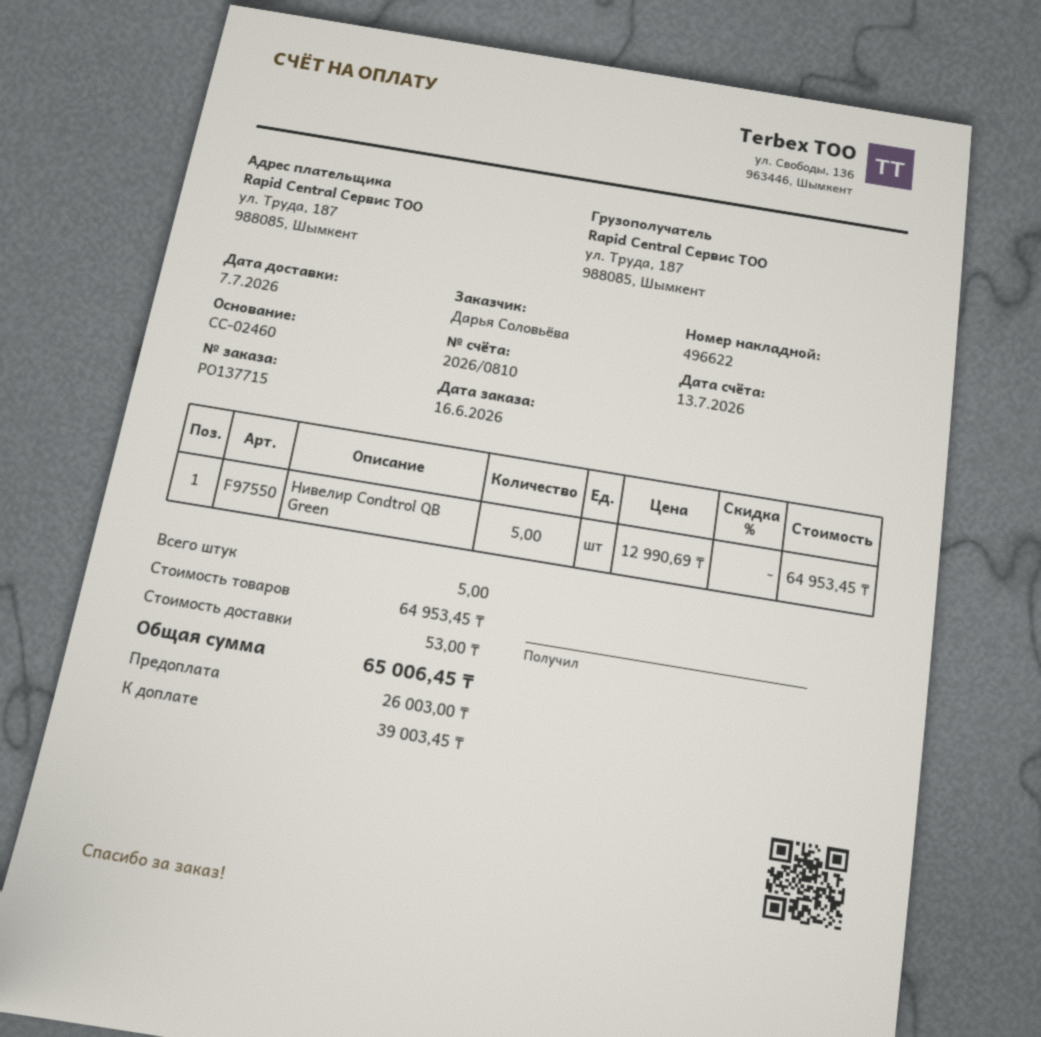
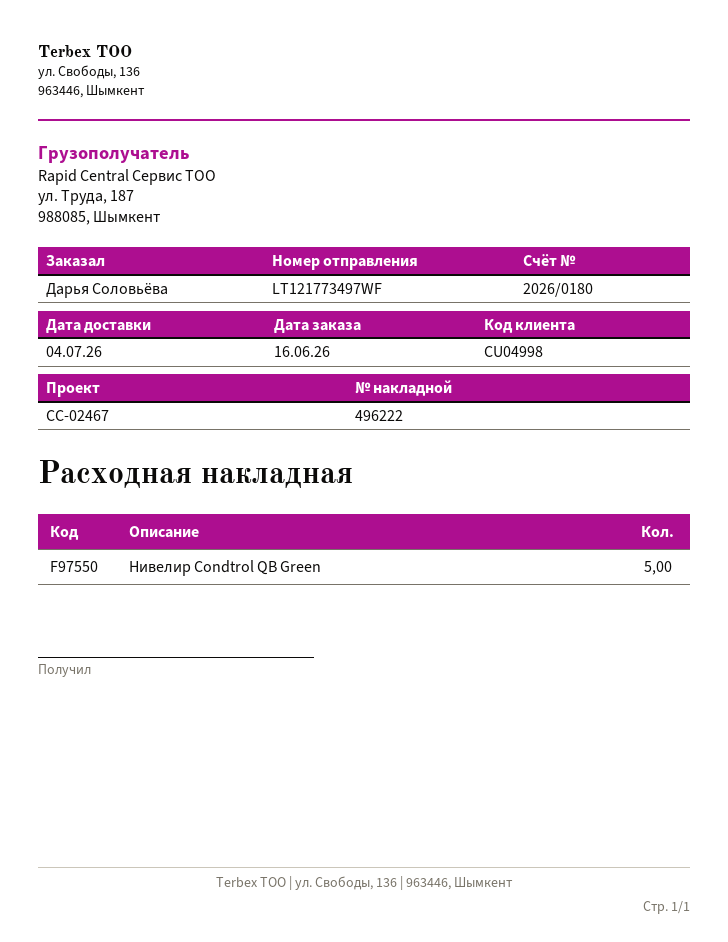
delivery note number: 496622 -> 496222
delivery date: 2026-07-07 -> 2026-07-04
invoice number: 2026/0810 -> 2026/0180
reference: CC-02460 -> CC-02467

